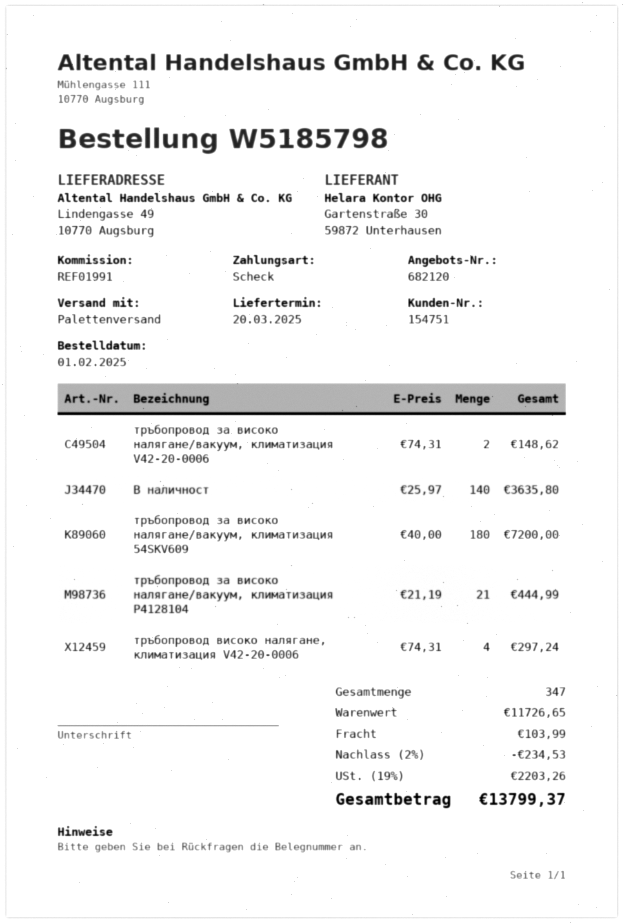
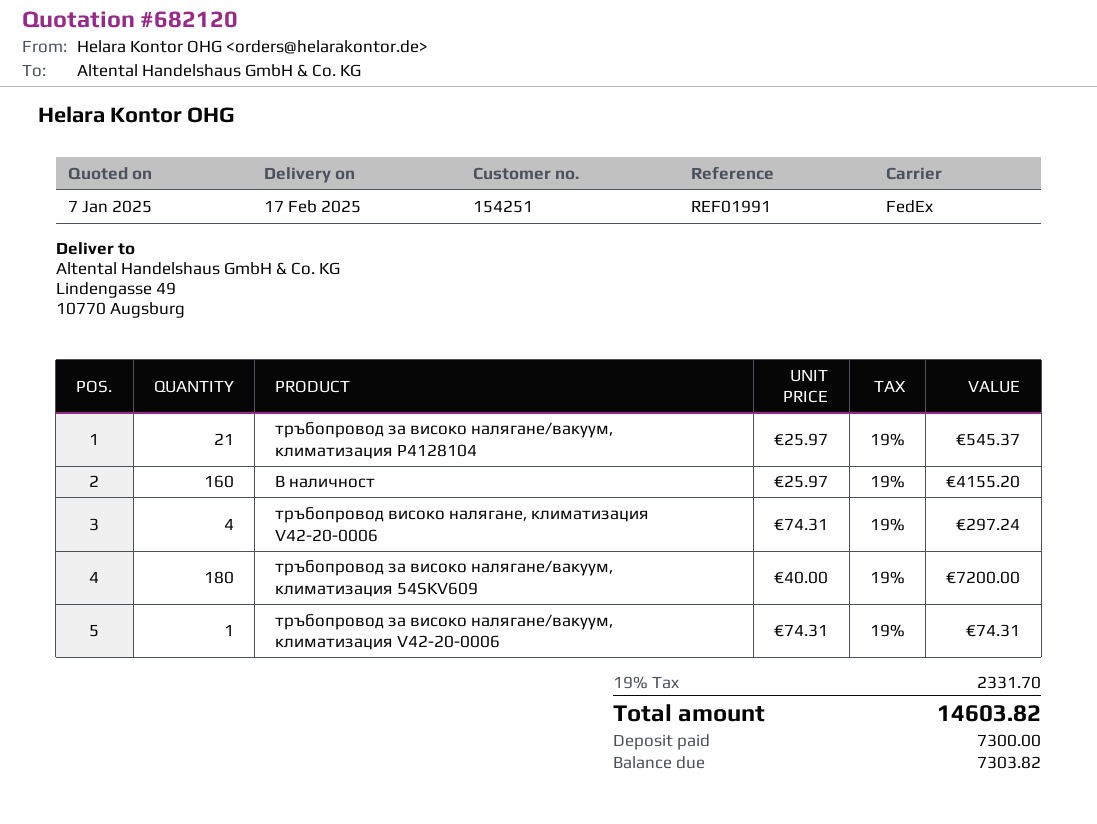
delivery date: 2025-03-20 -> 2025-02-17
customer number: 154751 -> 154251
shipping method: pallet freight -> FedEx
тръбопровод за високо налягане/вакуум, климатизация V42-20-0006: 2 x 74.31 = 148.62 -> 1 x 74.31 = 74.31
В наличност: 140 x 25.97 = 3635.80 -> 160 x 25.97 = 4155.20
тръбопровод за високо налягане/вакуум, климатизация P4128104: 21 x 21.19 = 444.99 -> 21 x 25.97 = 545.37
discount: 2% = 234.53 -> none
shipping: 103.99 -> none
tax: 19% = 2203.26 -> 19% = 2331.70
total: 13799.37 -> 14603.82

